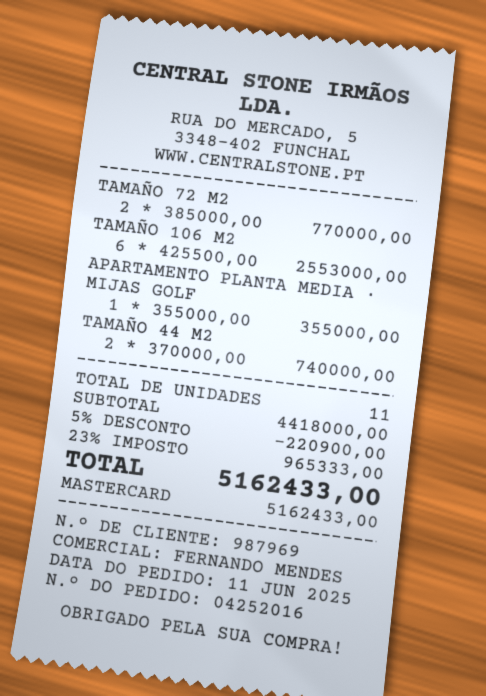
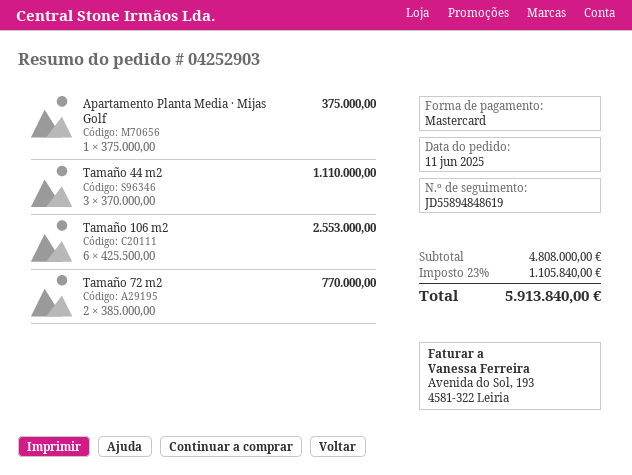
order number: 04252016 -> 04252903
APARTAMENTO PLANTA MEDIA · MIJAS GOLF: 1 x 355000.00 = 355000.00 -> 1 x 375000.00 = 375000.00
TAMAÑO 44 M2: 2 x 370000.00 = 740000.00 -> 3 x 370000.00 = 1110000.00
subtotal: 4418000.00 -> 4808000.00
discount: 5% = 220900.00 -> none
tax: 23% = 965333.00 -> 23% = 1105840.00
total: 5162433.00 -> 5913840.00

